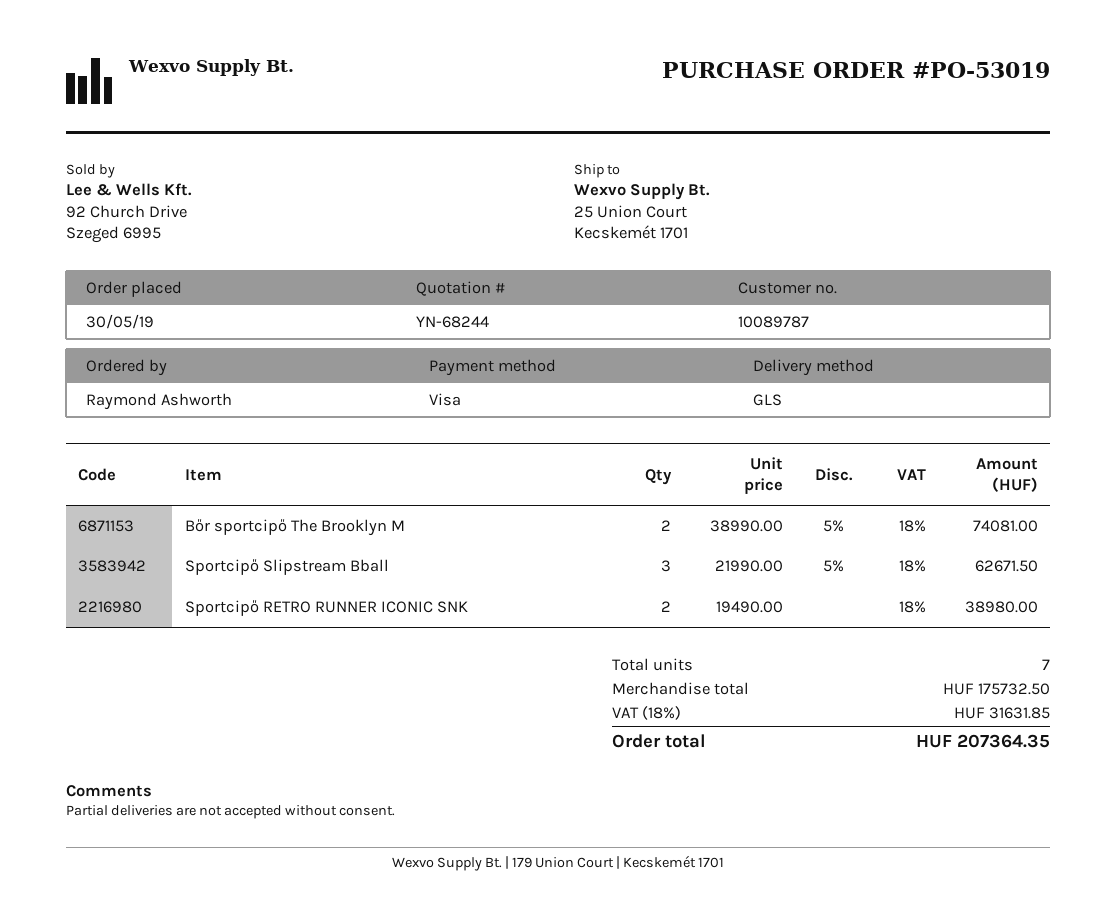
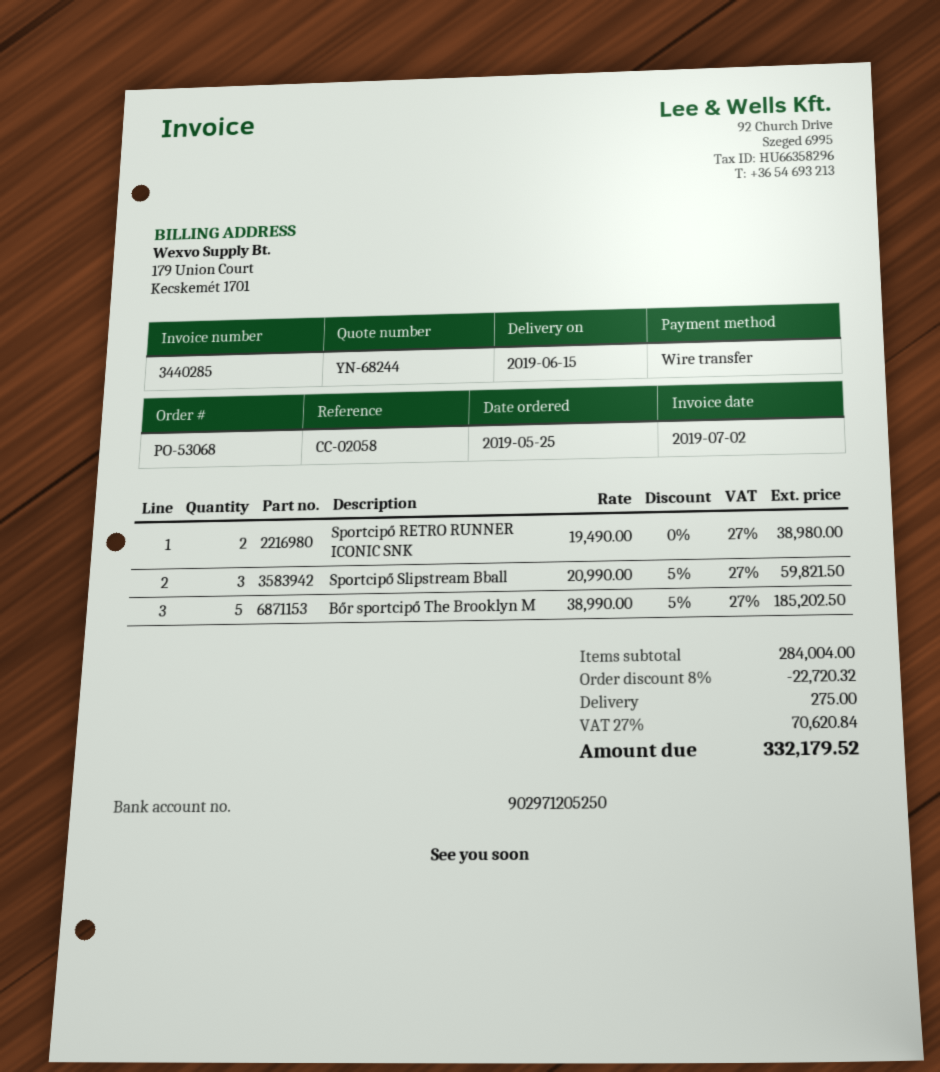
order number: PO-53019 -> PO-53068
order date: 2019-05-30 -> 2019-05-25
payment method: Visa -> bank transfer
Bőr sportcipő The Brooklyn M: 2 x 38990.00 - 5% = 74081.00 -> 5 x 38990.00 - 5% = 185202.50
Sportcipő Slipstream Bball: 3 x 21990.00 - 5% = 62671.50 -> 3 x 20990.00 - 5% = 59821.50
subtotal: 175732.50 -> 284004.00
discount: none -> 8% = 22720.32
shipping: none -> 275.00
tax: 18% = 31631.85 -> 27% = 70620.84
total: 207364.35 -> 332179.52

